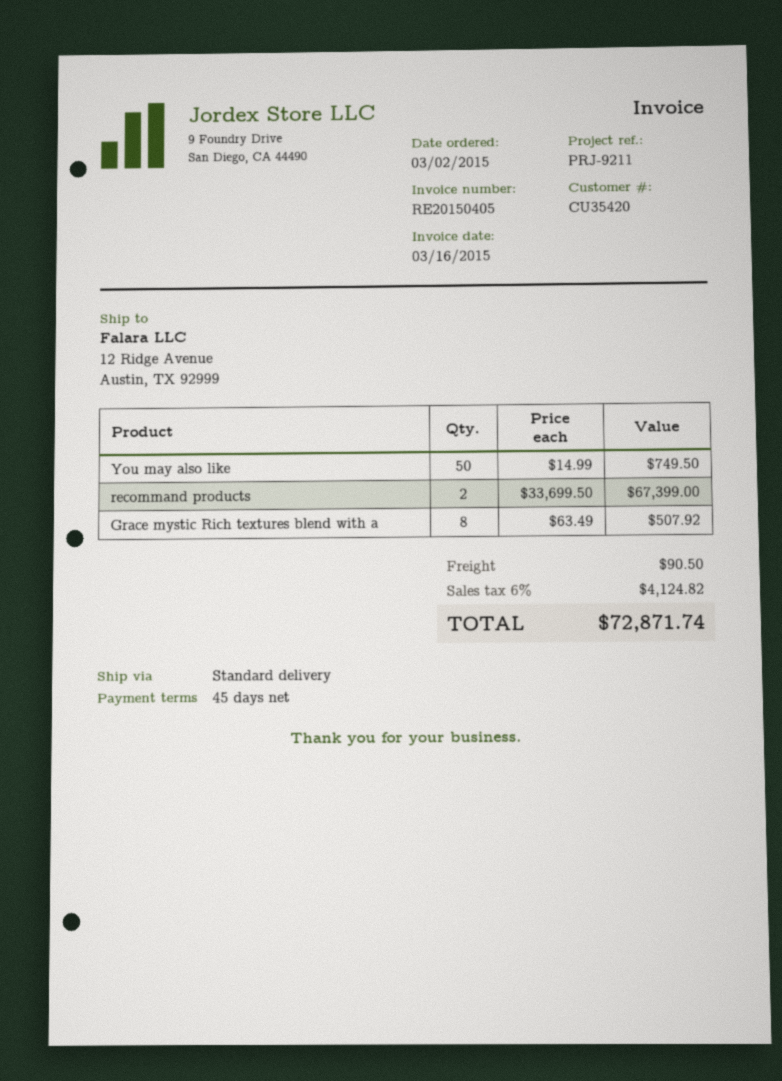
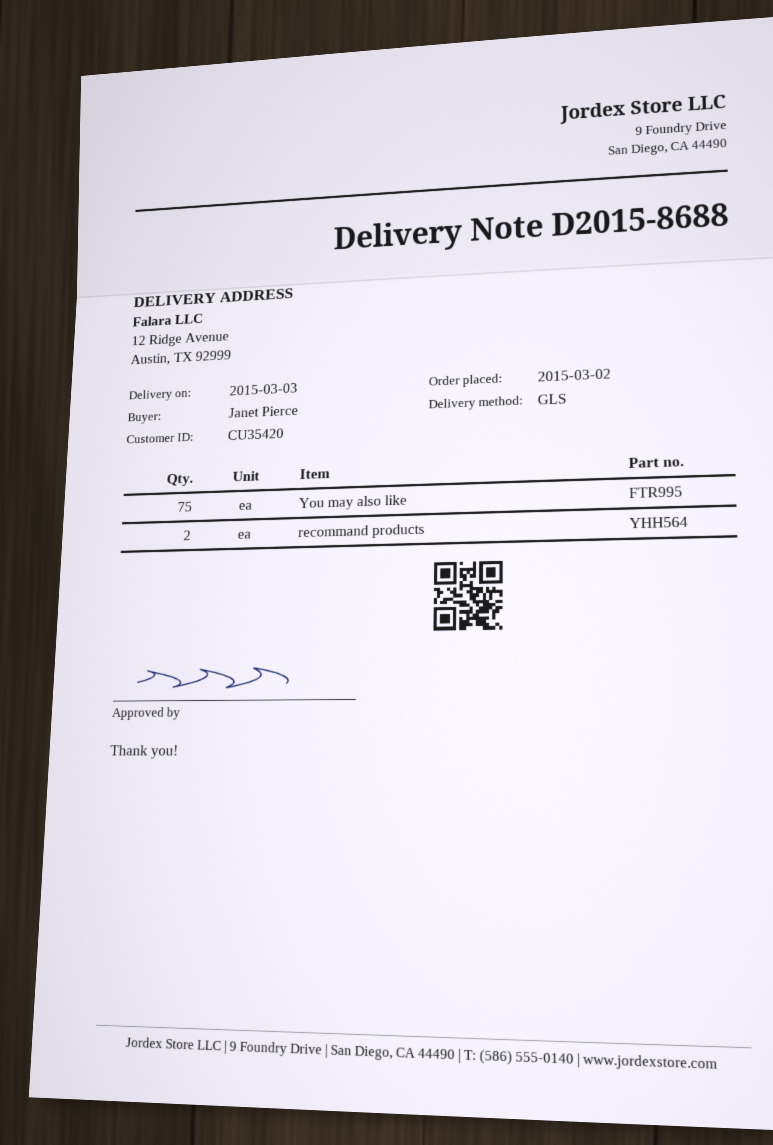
shipping method: standard -> GLS
You may also like: 50 -> 75
Grace mystic Rich textures blend with a: 8 -> none

